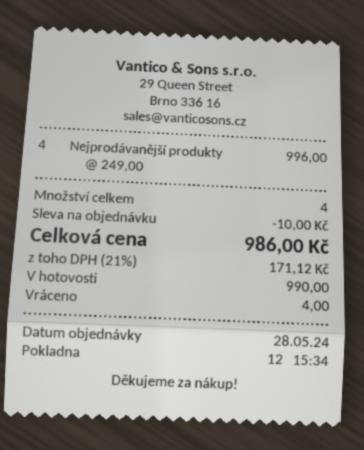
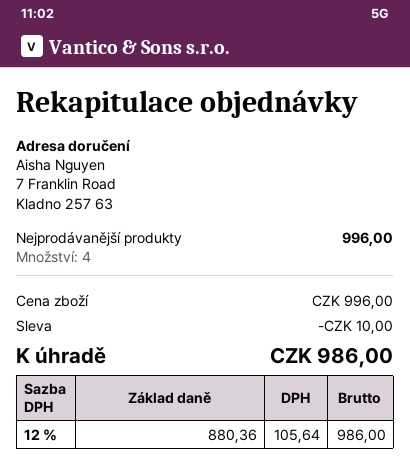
tax: 21% = 171.12 -> 12% = 105.64

